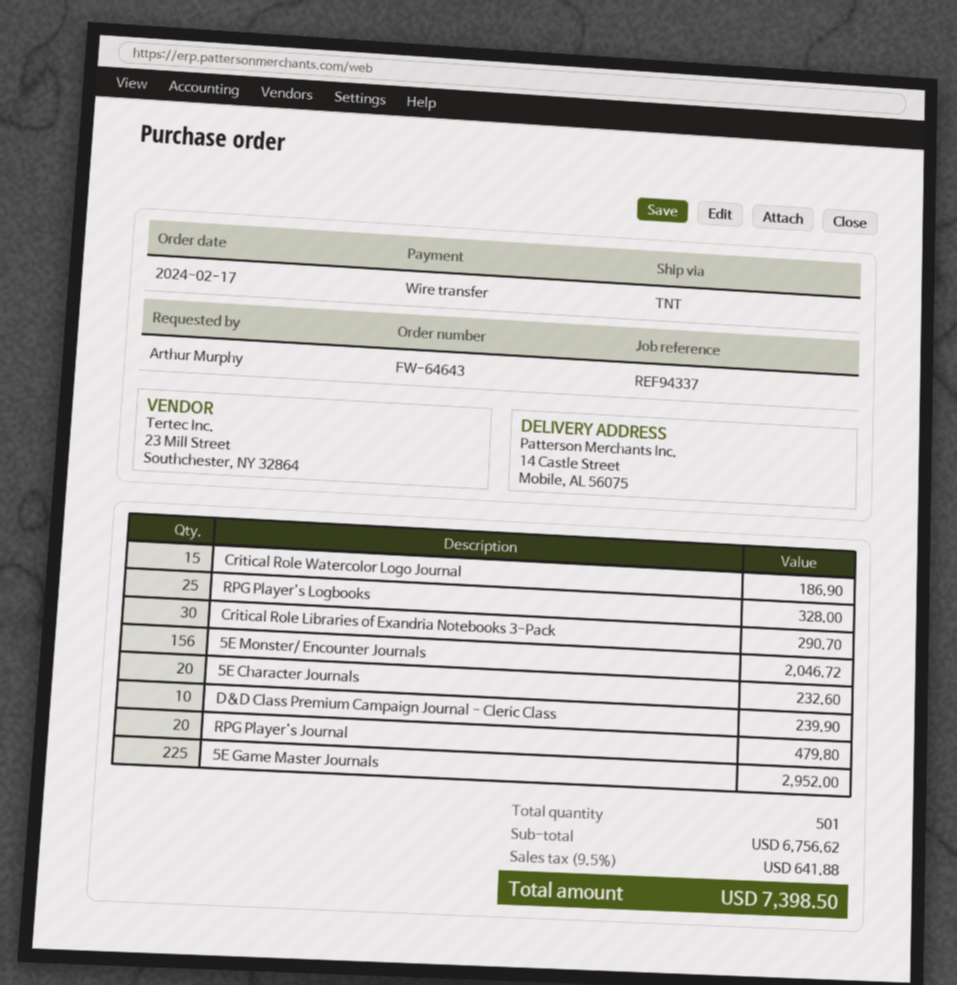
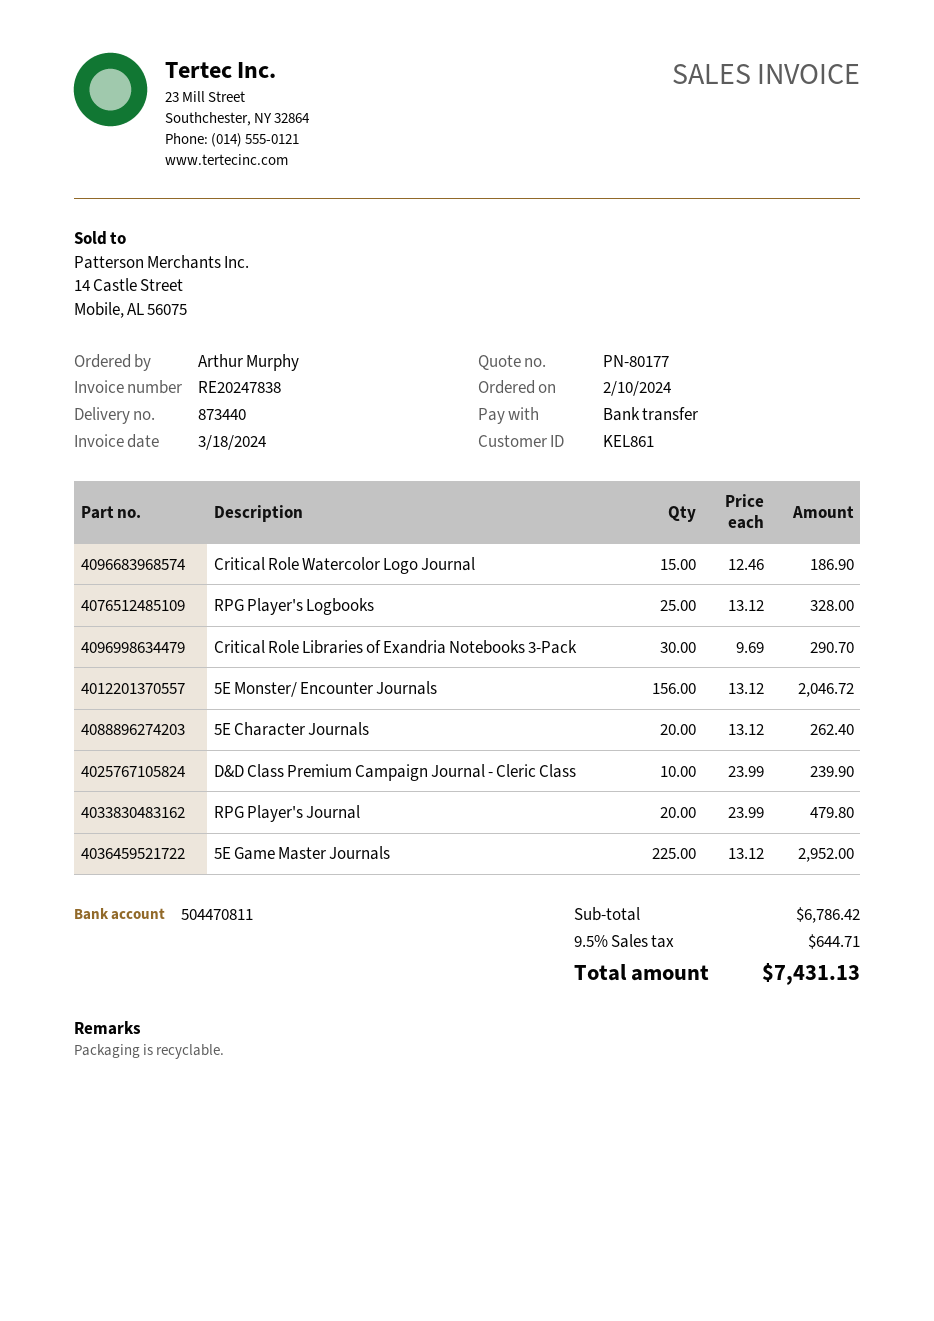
order date: 2024-02-17 -> 2024-02-10
5E Character Journals: 20 for 232.60 -> 20 for 262.40
subtotal: 6756.62 -> 6786.42
tax: 9.5% = 641.88 -> 9.5% = 644.71
total: 7398.50 -> 7431.13

